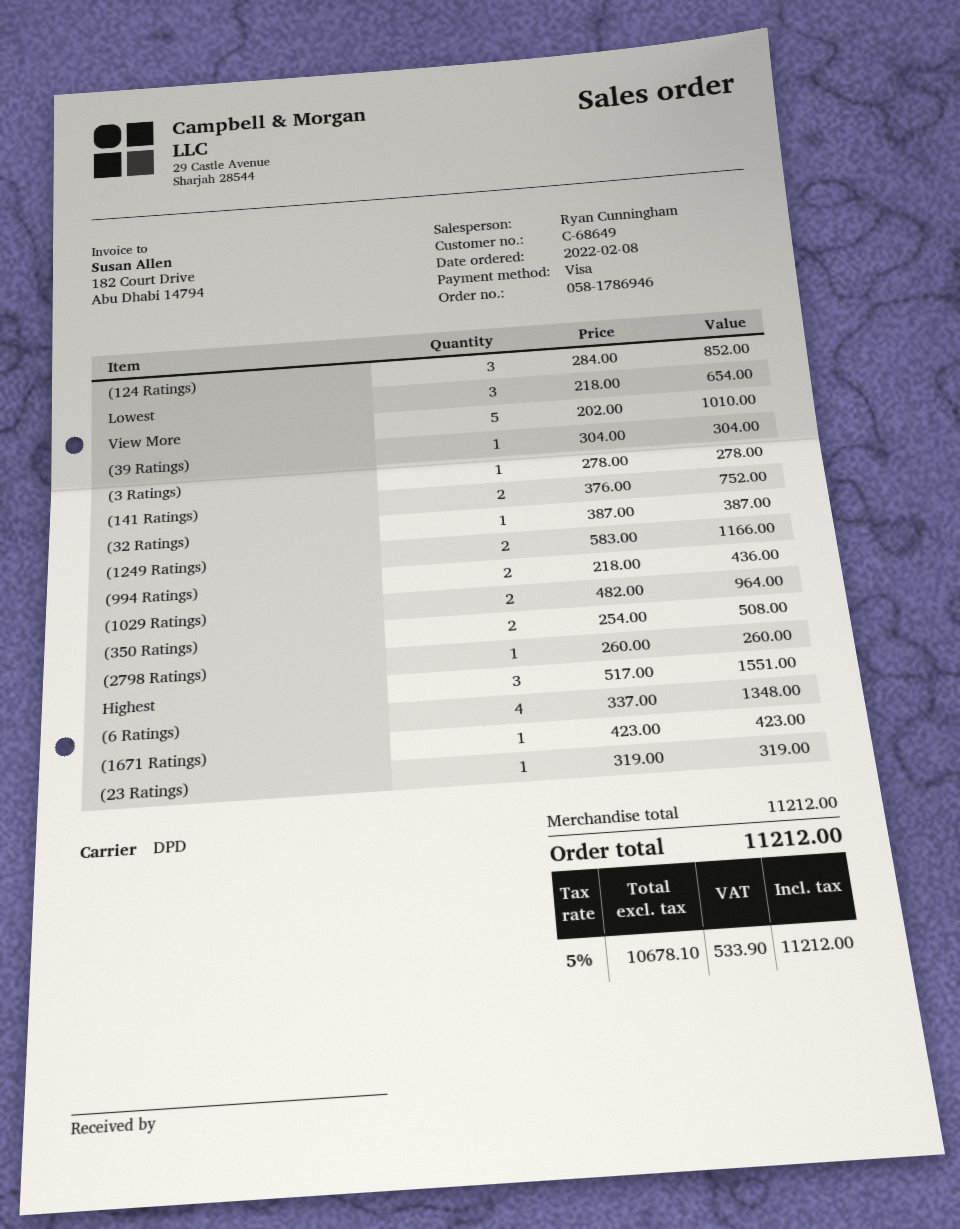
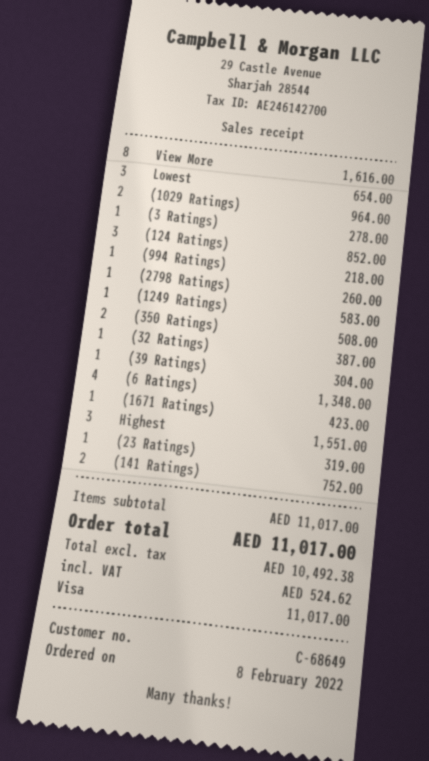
View More: 5 for 1010.00 -> 8 for 1616.00
(1249 Ratings): 2 for 1166.00 -> 1 for 583.00
(994 Ratings): 2 for 436.00 -> 1 for 218.00
subtotal: 11212.00 -> 11017.00
net: 10678.10 -> 10492.38
tax: 533.90 -> 524.62
total: 11212.00 -> 11017.00

